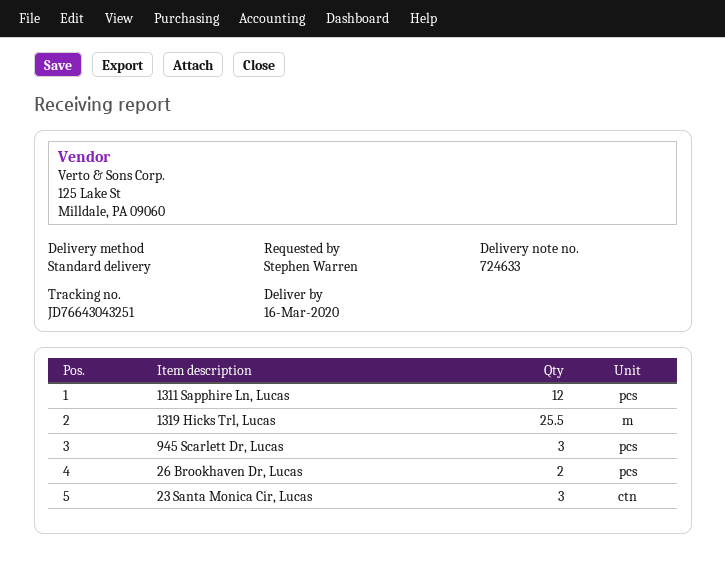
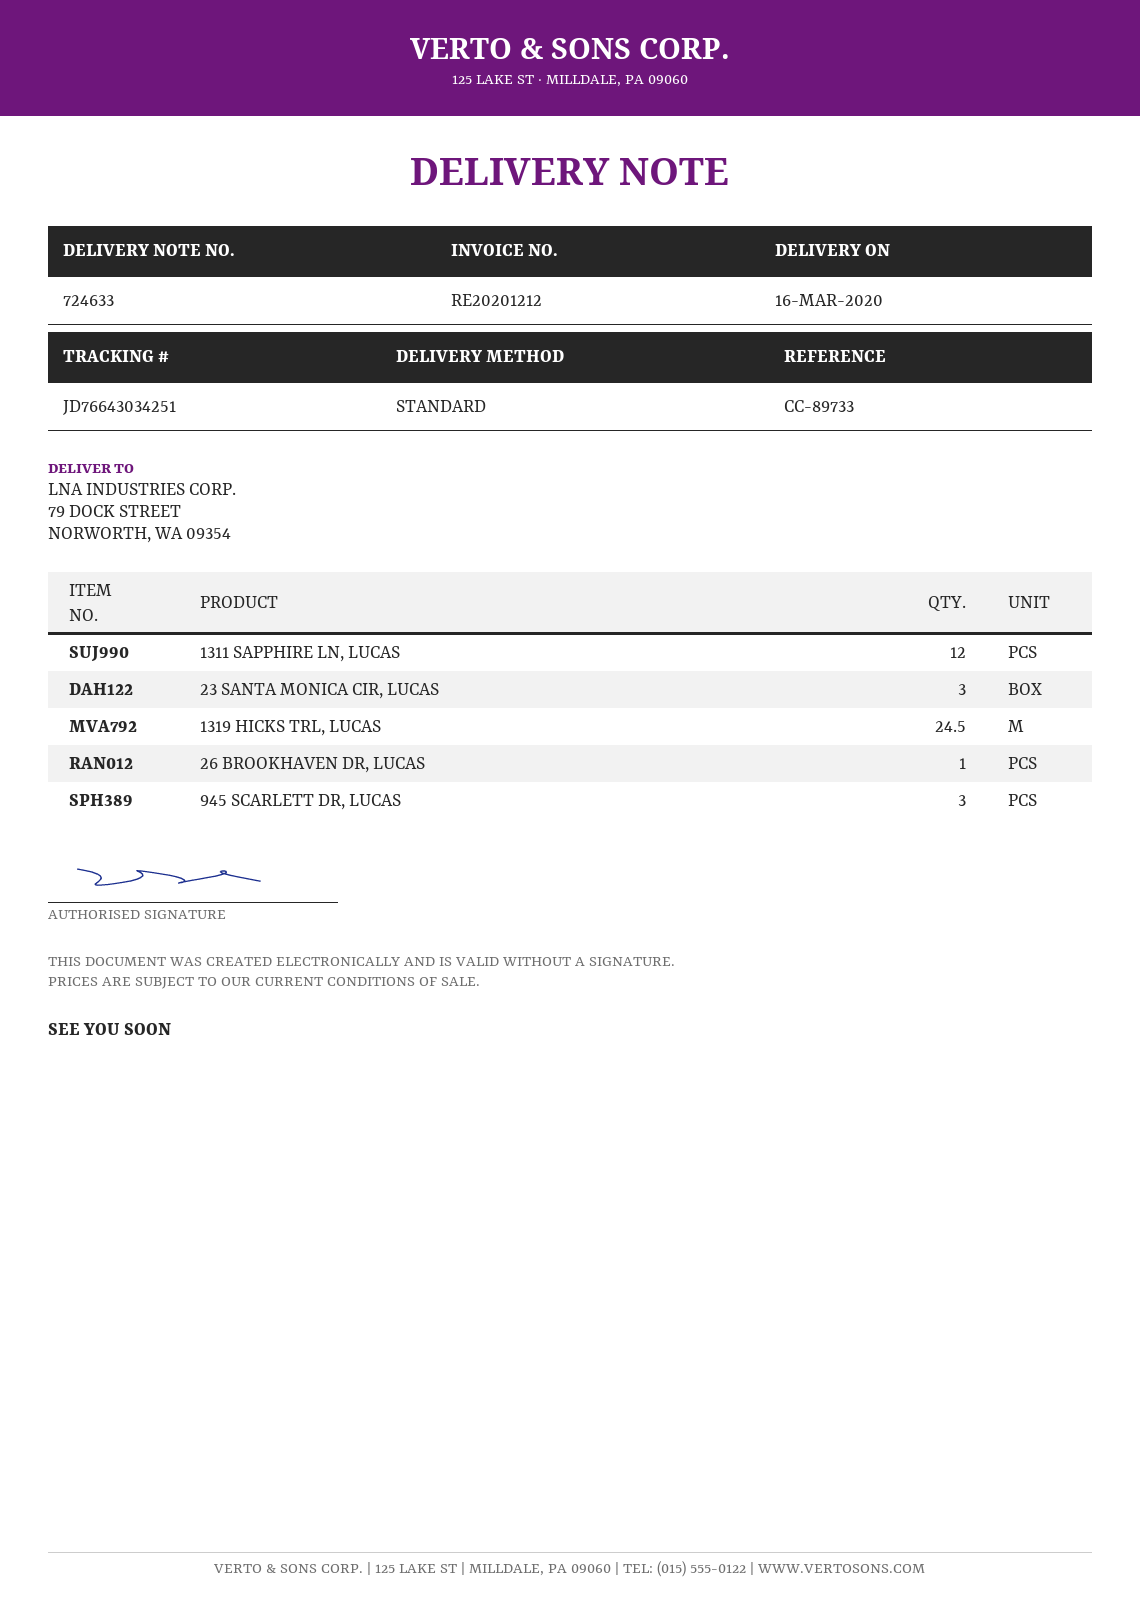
tracking number: JD76643043251 -> JD76643034251
1319 Hicks Trl, Lucas: 25.5 -> 24.5
26 Brookhaven Dr, Lucas: 2 -> 1

